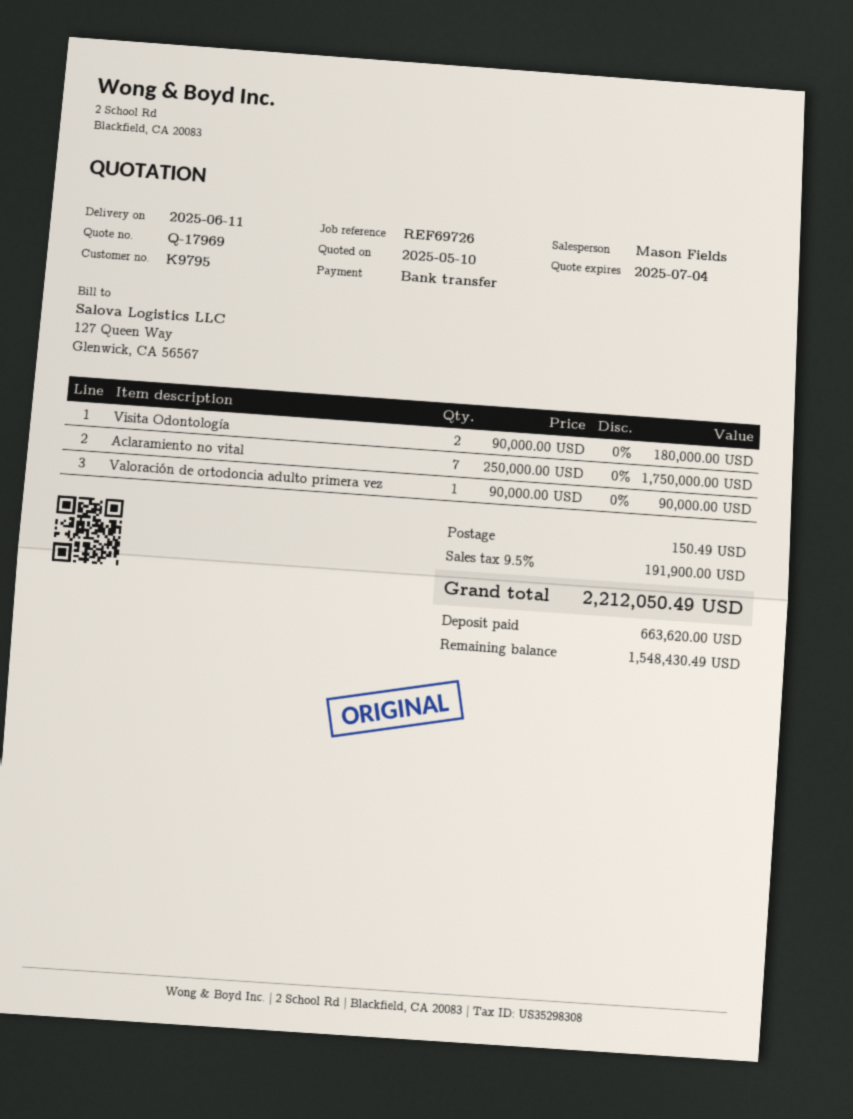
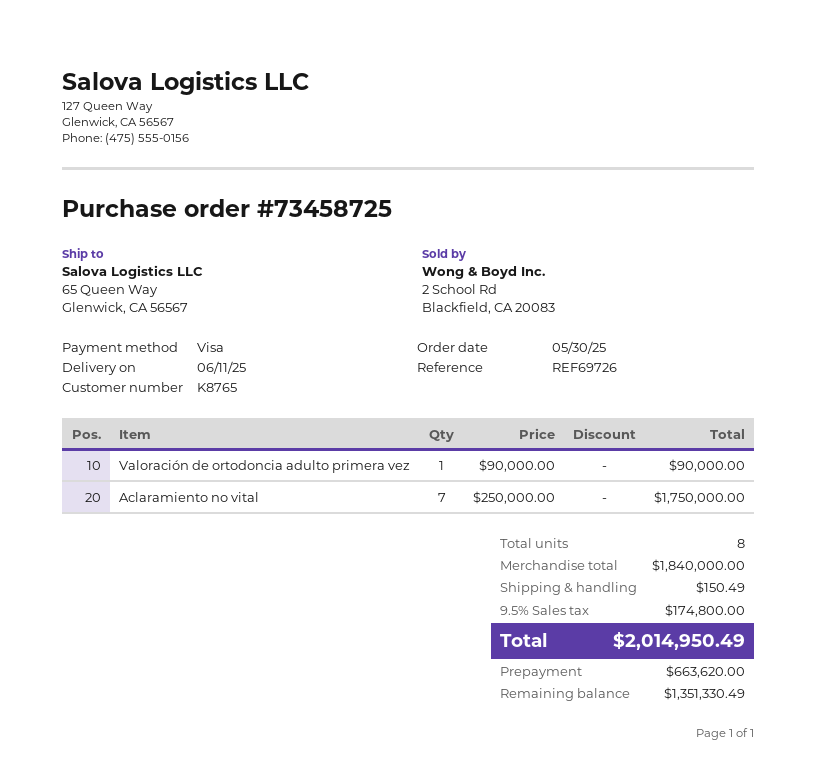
customer number: K9795 -> K8765
payment method: bank transfer -> Visa
Visita Odontología: 2 x 90000.00 = 180000.00 -> none
tax: 9.5% = 191900.00 -> 9.5% = 174800.00
total: 2212050.49 -> 2014950.49
balance: 1548430.49 -> 1351330.49

